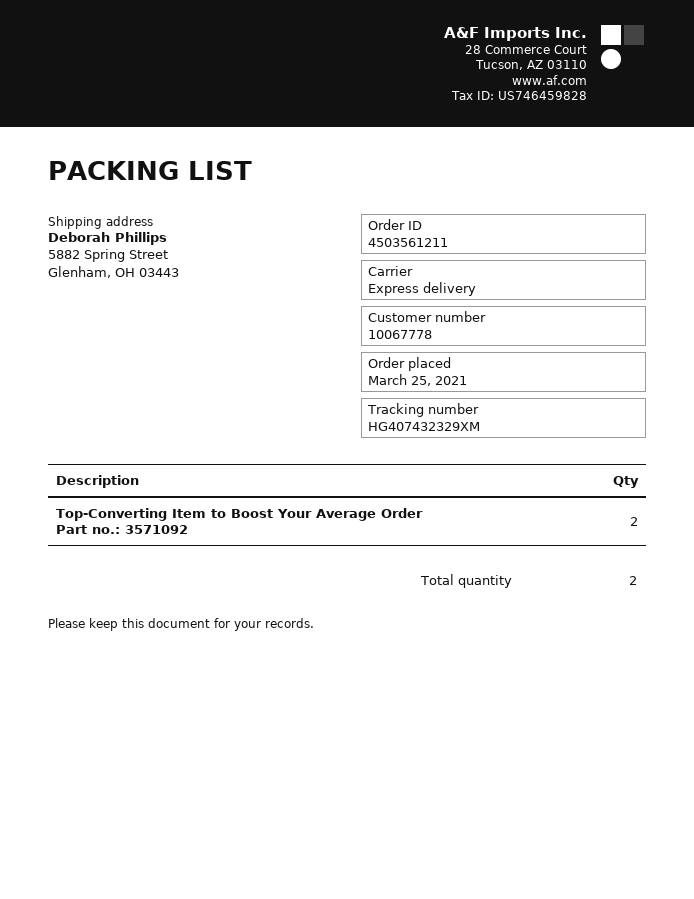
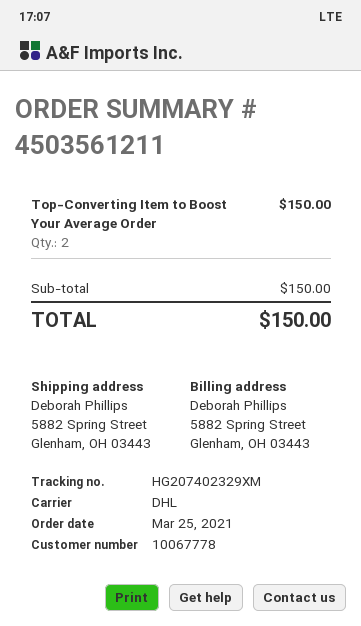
shipping method: express -> DHL
tracking number: HG407432329XM -> HG207402329XM

